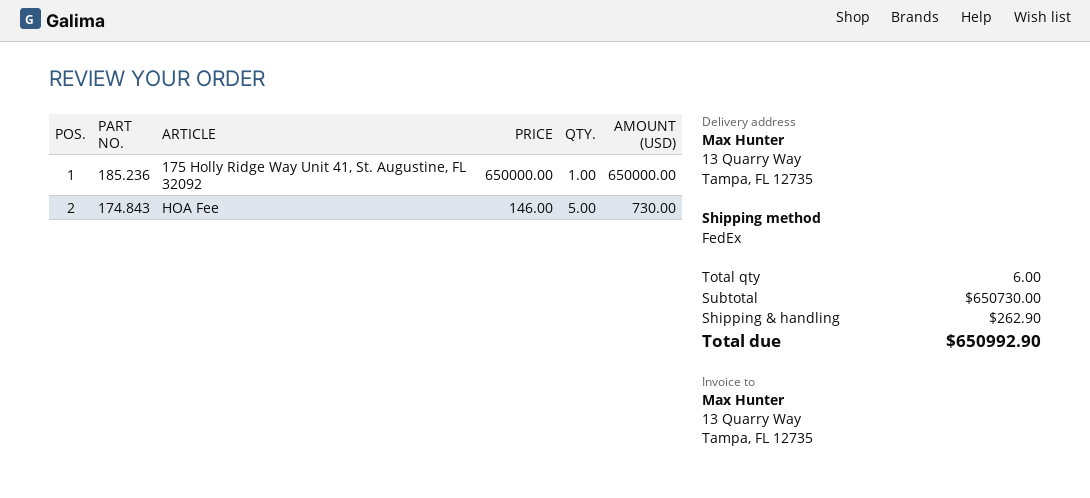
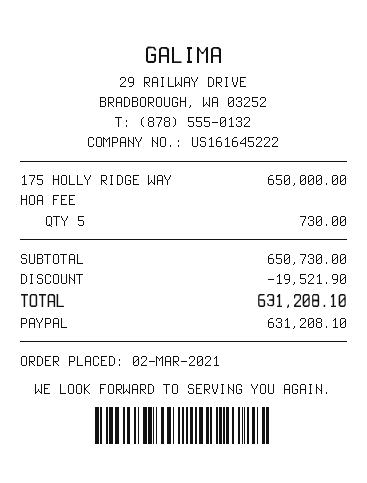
discount: none -> 19521.90
shipping: 262.90 -> none
total: 650992.90 -> 631208.10

